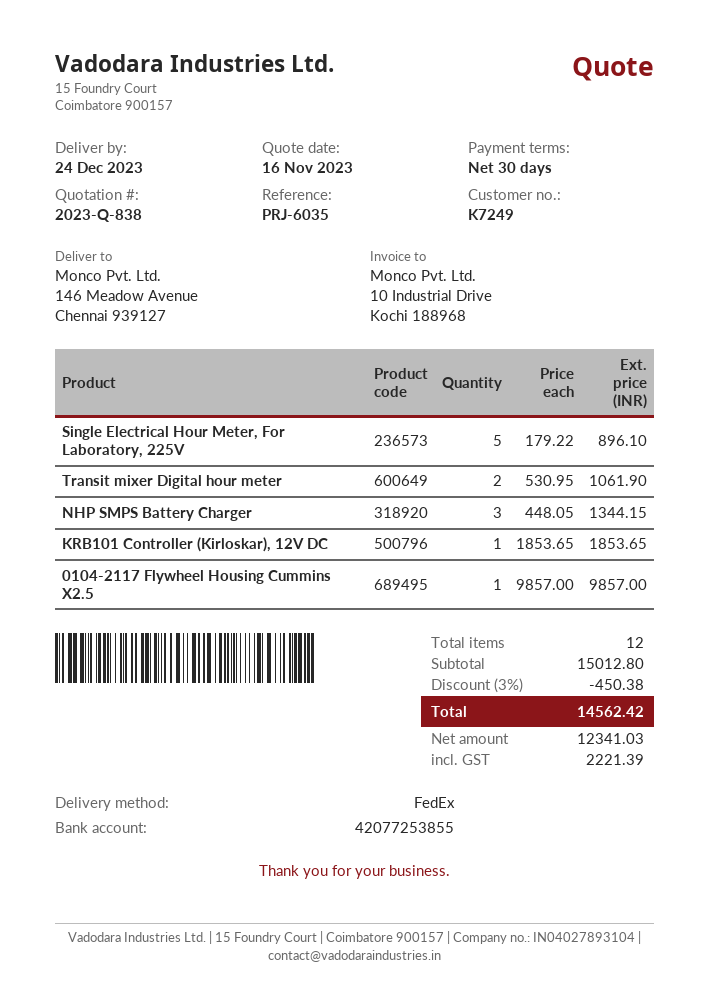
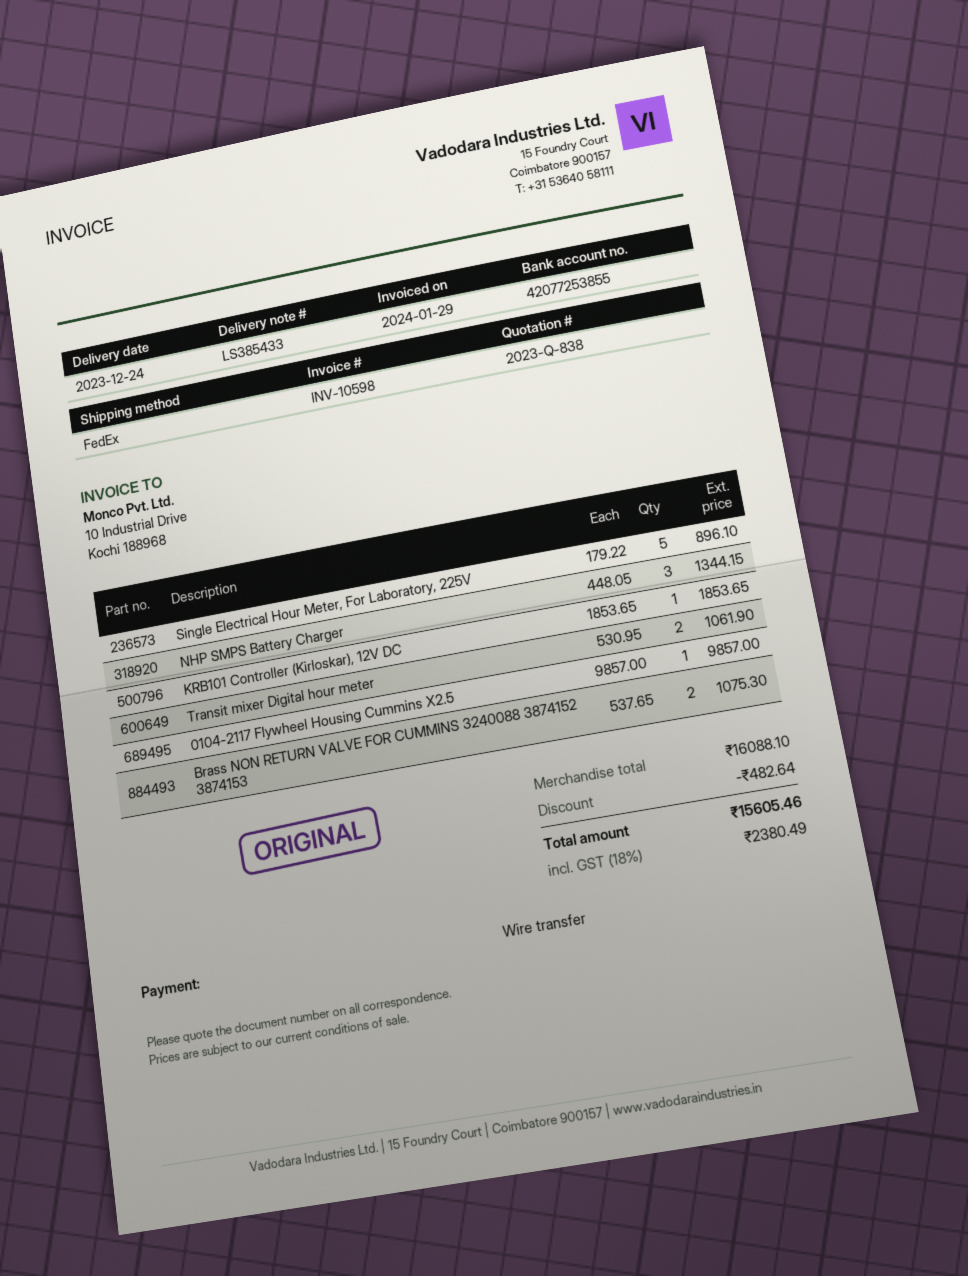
Brass NON RETURN VALVE FOR CUMMINS 3240088 3874152 3874153: none -> 2 x 537.65 = 1075.30
subtotal: 15012.80 -> 16088.10
discount: 450.38 -> 482.64
tax: 2221.39 -> 2380.49
total: 14562.42 -> 15605.46

